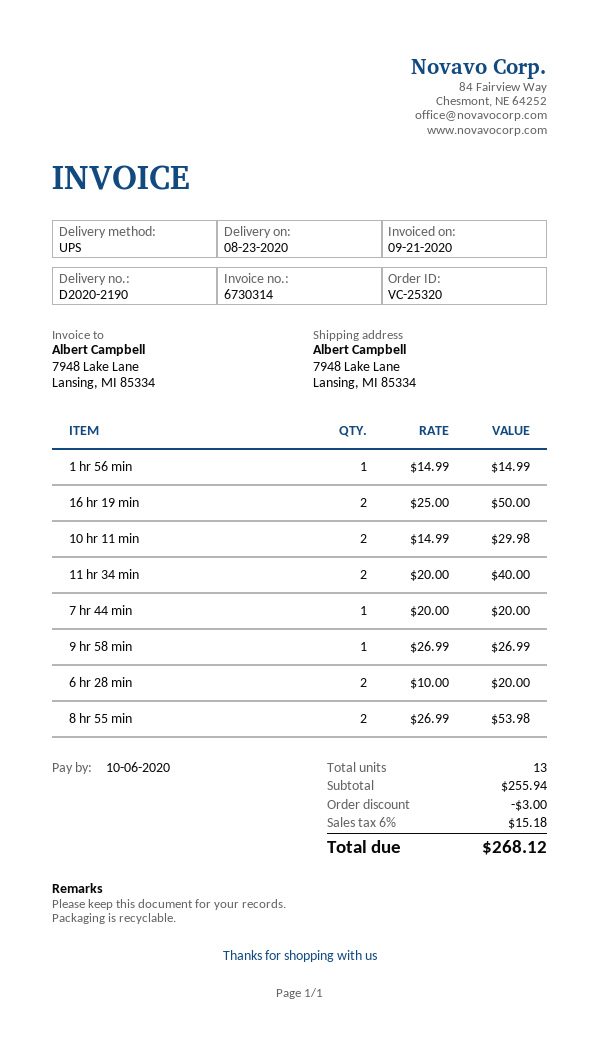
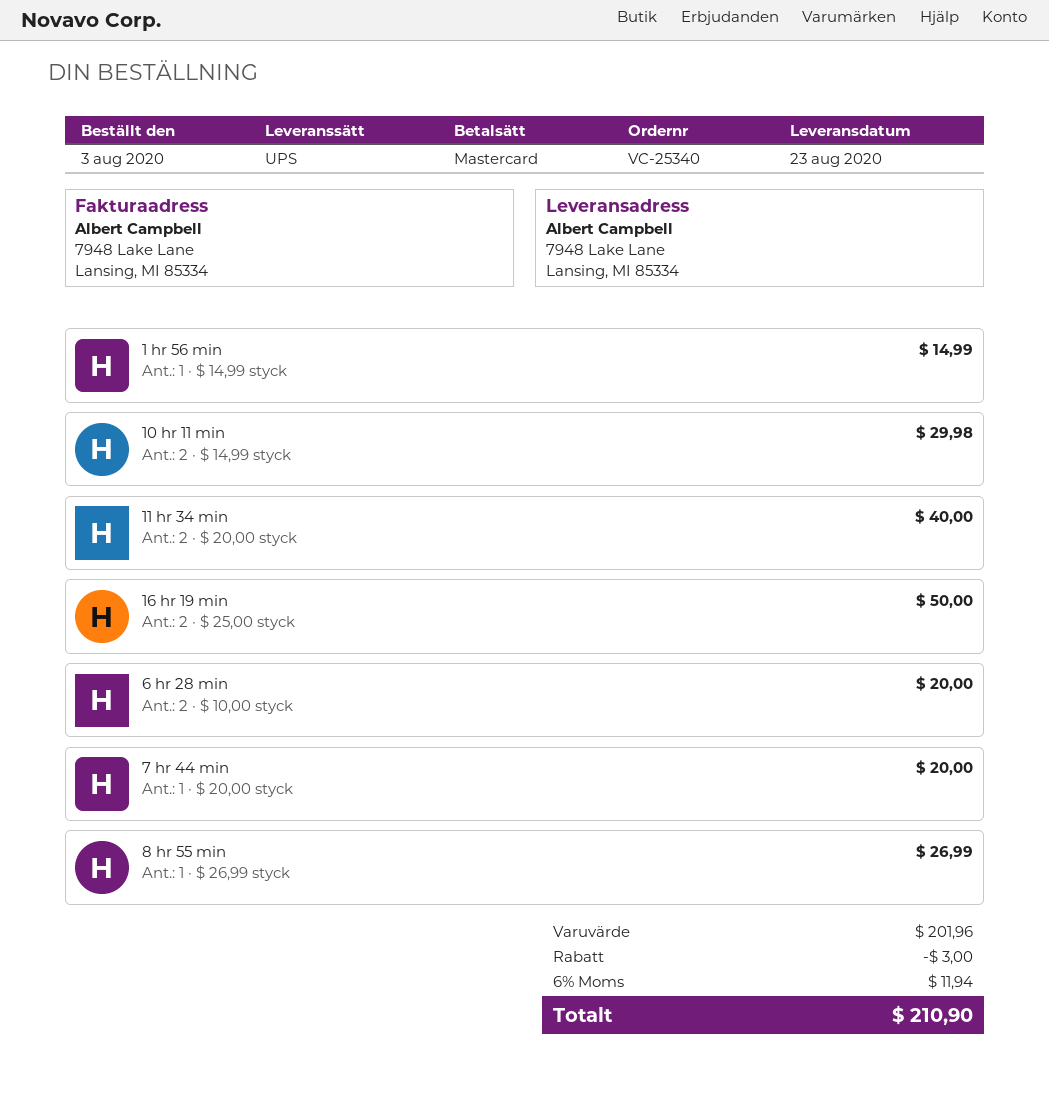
order number: VC-25320 -> VC-25340
9 hr 58 min: 1 x 26.99 = 26.99 -> none
8 hr 55 min: 2 x 26.99 = 53.98 -> 1 x 26.99 = 26.99
subtotal: 255.94 -> 201.96
tax: 6% = 15.18 -> 6% = 11.94
total: 268.12 -> 210.90

